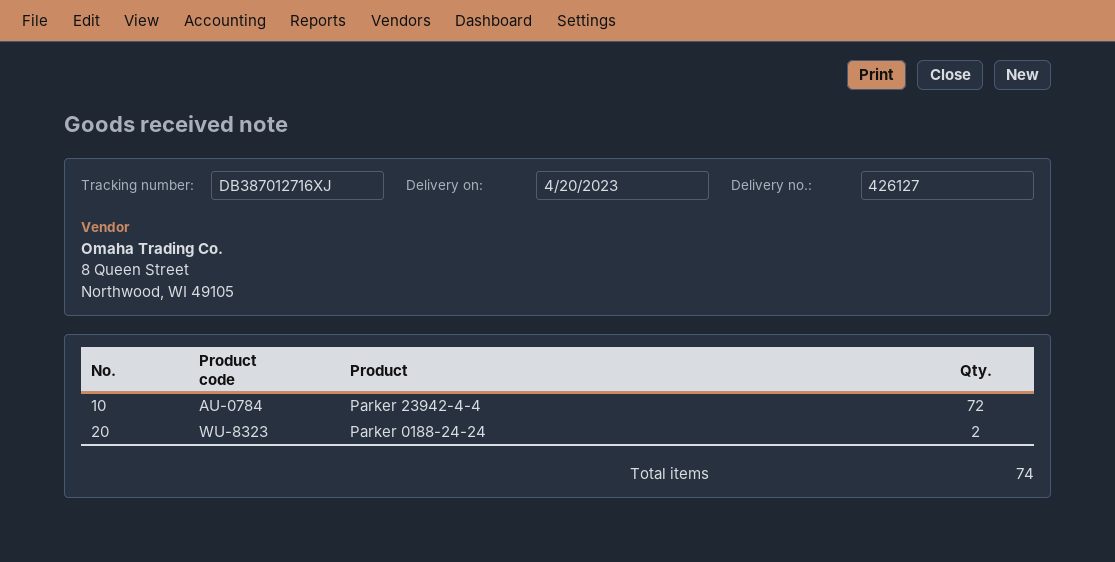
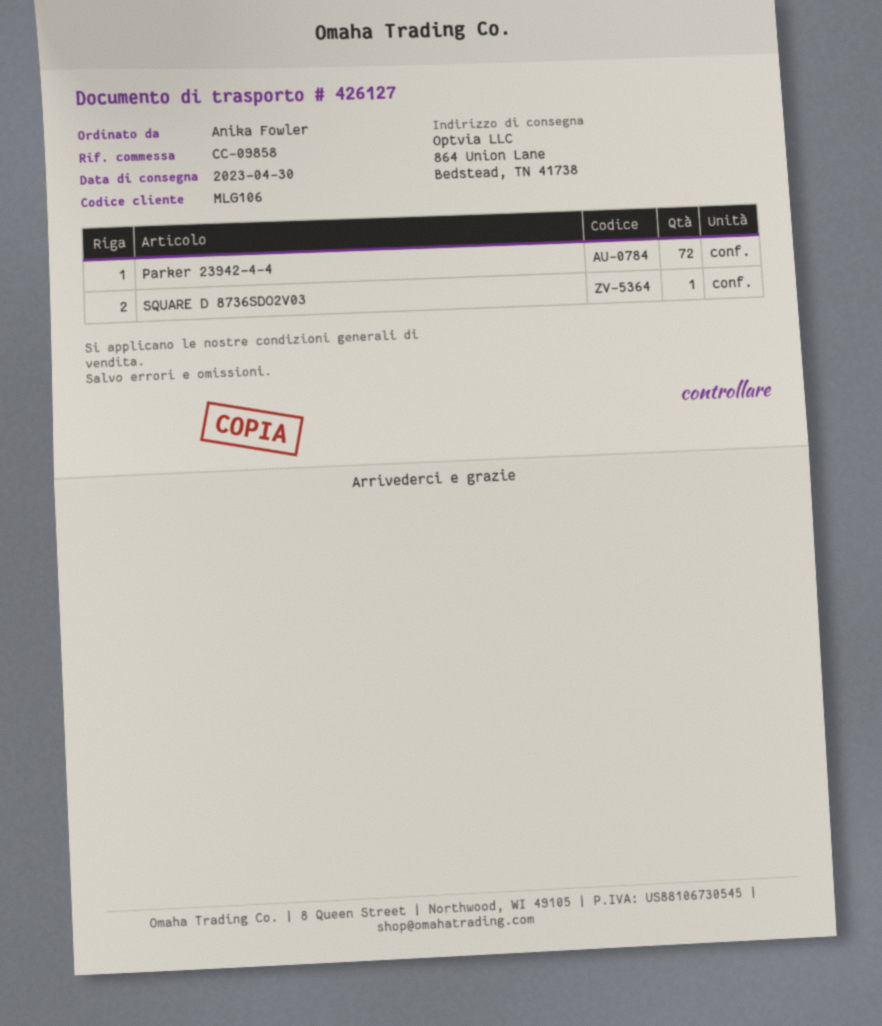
delivery date: 2023-04-20 -> 2023-04-30
Parker 0188-24-24: 2 -> none
SQUARE D 8736SDO2V03: none -> 1

